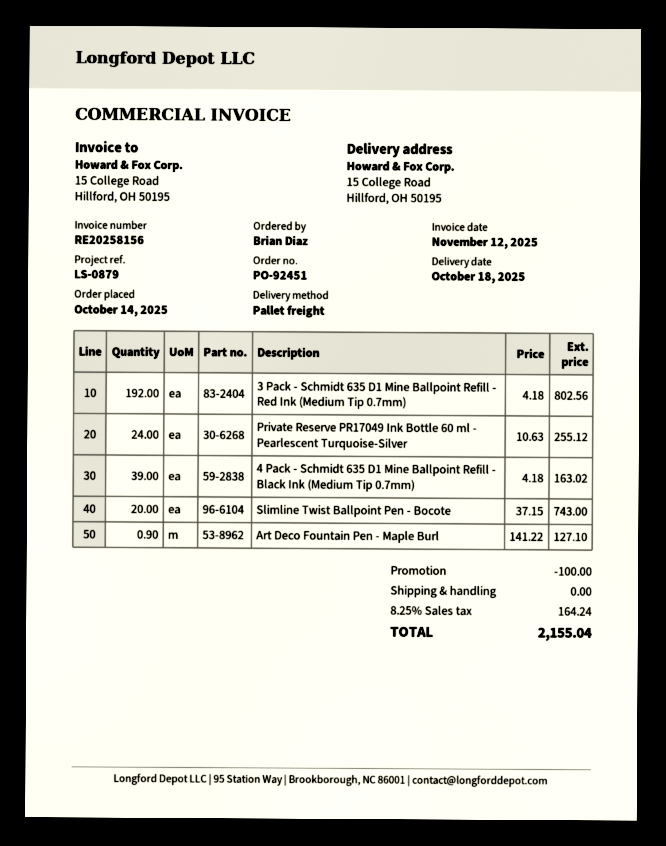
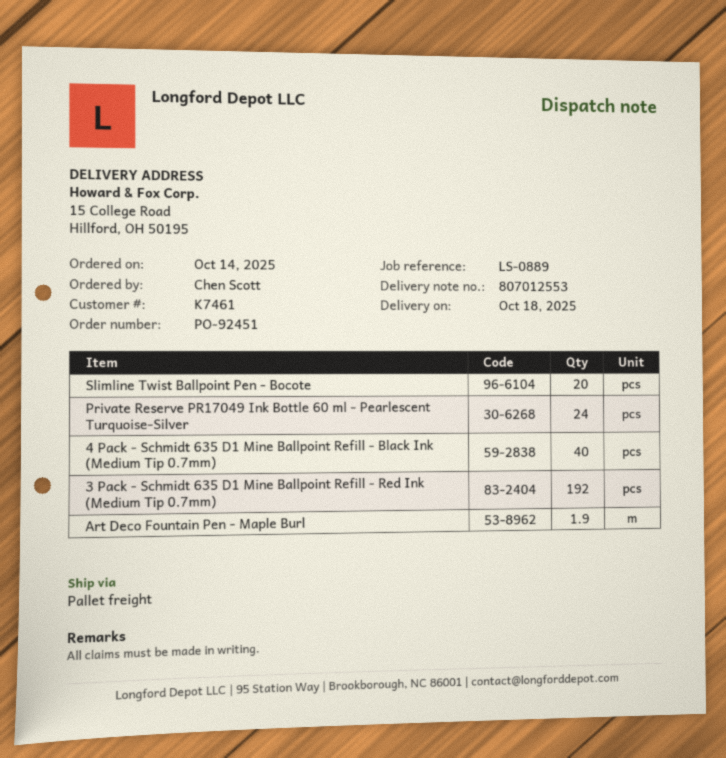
reference: LS-0879 -> LS-0889
ordered by: Brian Diaz -> Chen Scott
4 Pack - Schmidt 635 D1 Mine Ballpoint Refill - Black Ink (Medium Tip 0.7mm): 39 -> 40
Art Deco Fountain Pen - Maple Burl: 0.9 -> 1.9

